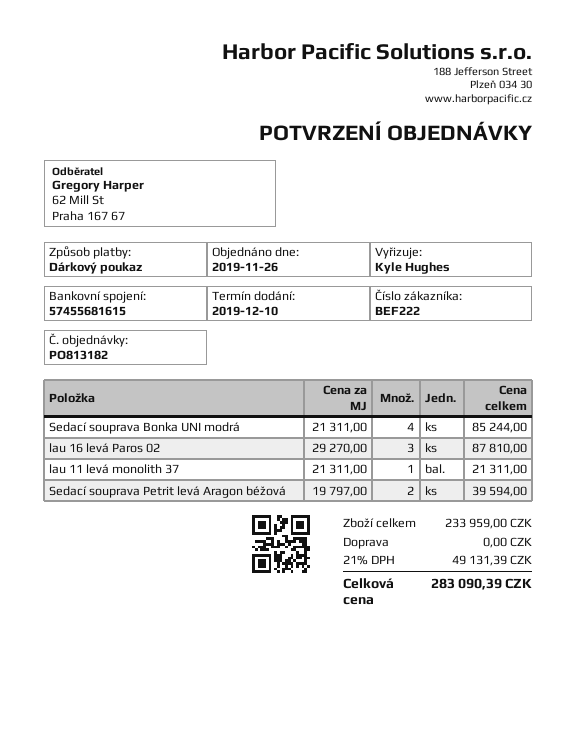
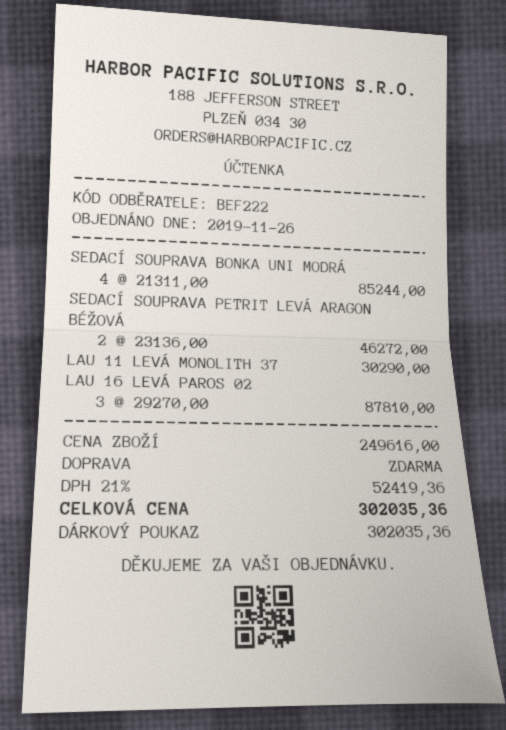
lau 11 levá monolith 37: 1 x 21311.00 = 21311.00 -> 1 x 30290.00 = 30290.00
Sedací souprava Petrit levá Aragon béžová: 2 x 19797.00 = 39594.00 -> 2 x 23136.00 = 46272.00
subtotal: 233959.00 -> 249616.00
tax: 21% = 49131.39 -> 21% = 52419.36
total: 283090.39 -> 302035.36

